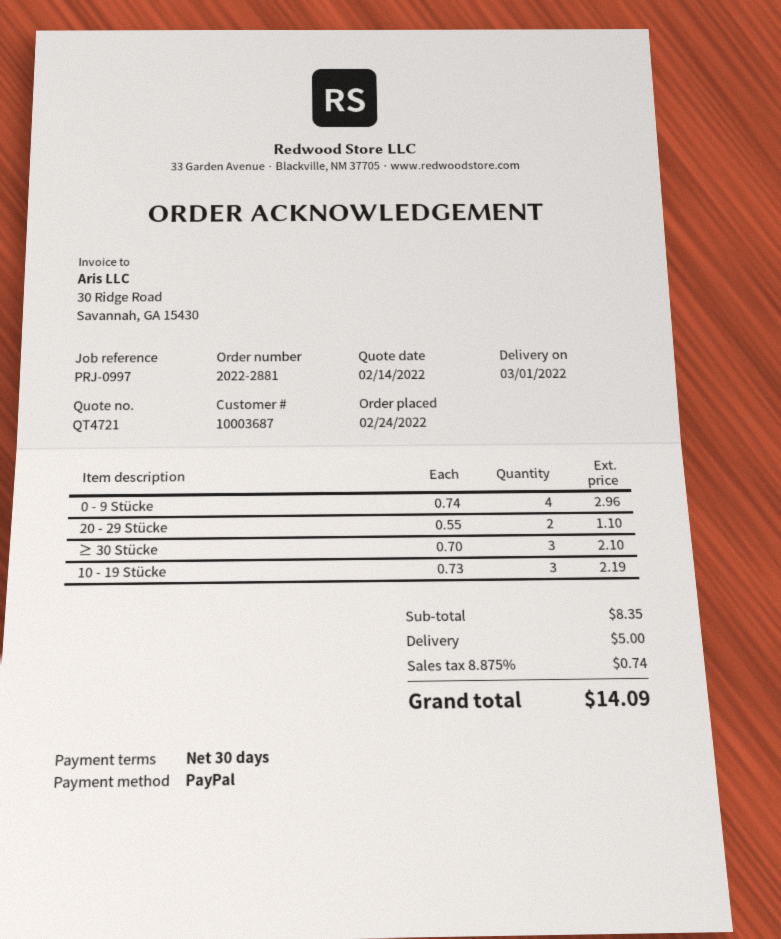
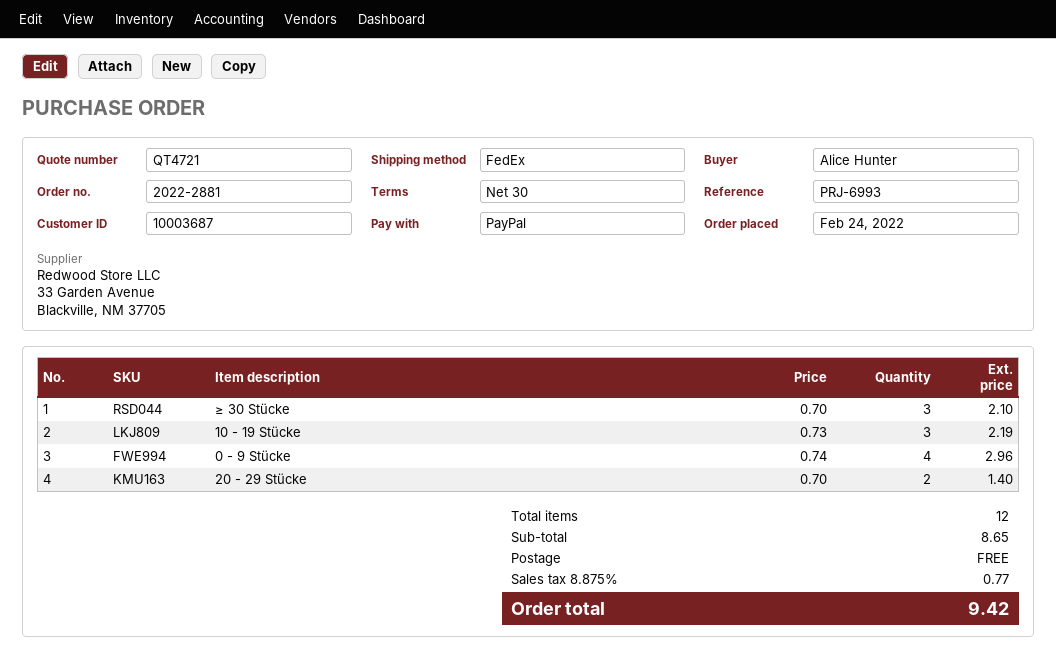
reference: PRJ-0997 -> PRJ-6993
20 - 29 Stücke: 2 x 0.55 = 1.10 -> 2 x 0.70 = 1.40
subtotal: 8.35 -> 8.65
shipping: 5.00 -> 0.00
tax: 8.875% = 0.74 -> 8.875% = 0.77
total: 14.09 -> 9.42

